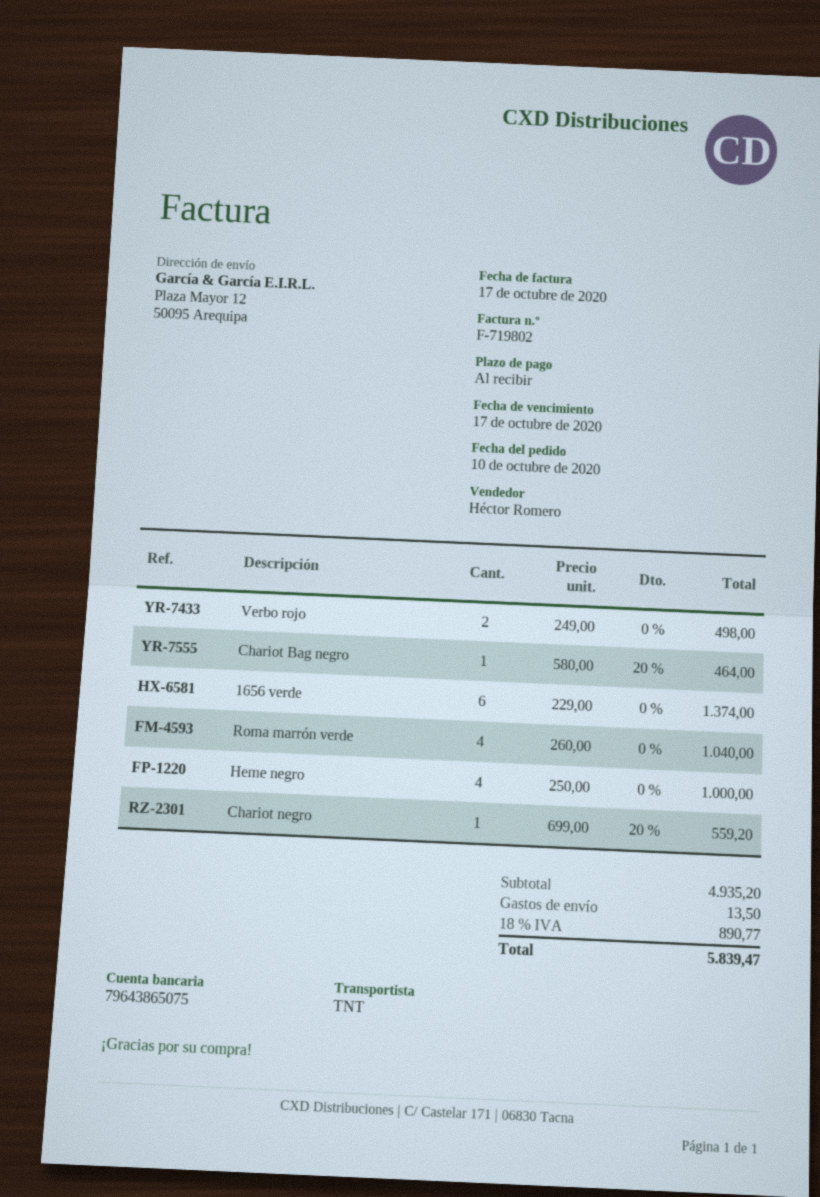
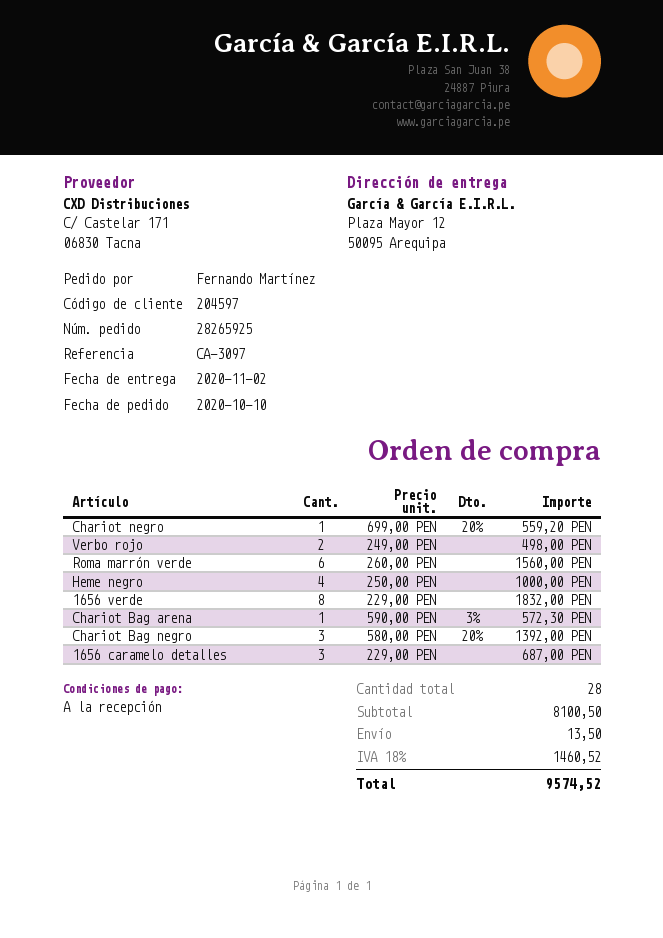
Chariot Bag negro: 1 x 580.00 - 20% = 464.00 -> 3 x 580.00 - 20% = 1392.00
1656 verde: 6 x 229.00 = 1374.00 -> 8 x 229.00 = 1832.00
Roma marrón verde: 4 x 260.00 = 1040.00 -> 6 x 260.00 = 1560.00
Chariot Bag arena: none -> 1 x 590.00 - 3% = 572.30
1656 caramelo detalles: none -> 3 x 229.00 = 687.00
subtotal: 4935.20 -> 8100.50
tax: 18% = 890.77 -> 18% = 1460.52
total: 5839.47 -> 9574.52

